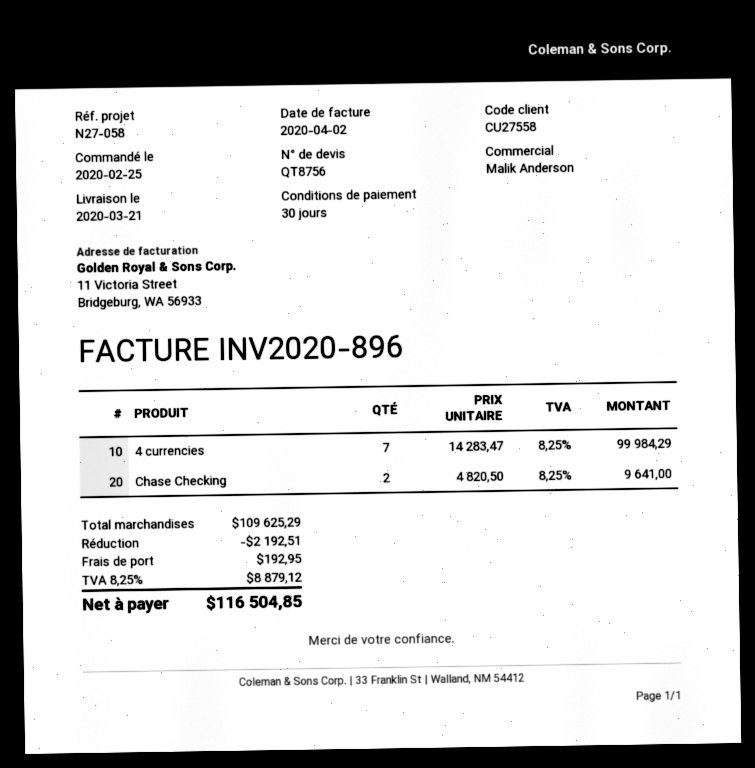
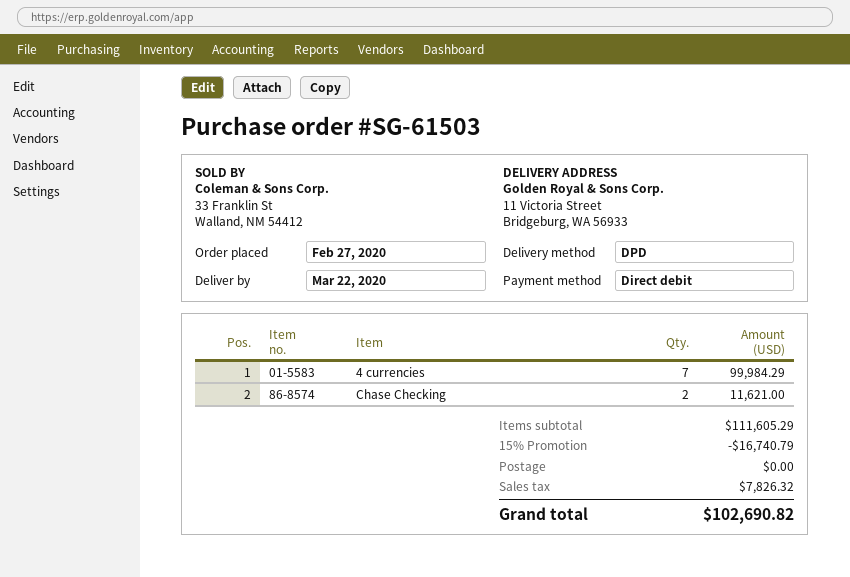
order date: 2020-02-25 -> 2020-02-27
delivery date: 2020-03-21 -> 2020-03-22
Chase Checking: 2 for 9641.00 -> 2 for 11621.00
subtotal: 109625.29 -> 111605.29
discount: 2192.51 -> 16740.79
shipping: 192.95 -> 0.00
tax: 8879.12 -> 7826.32
total: 116504.85 -> 102690.82

